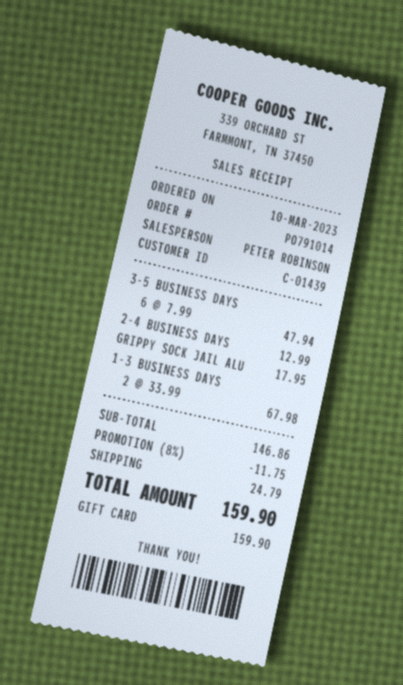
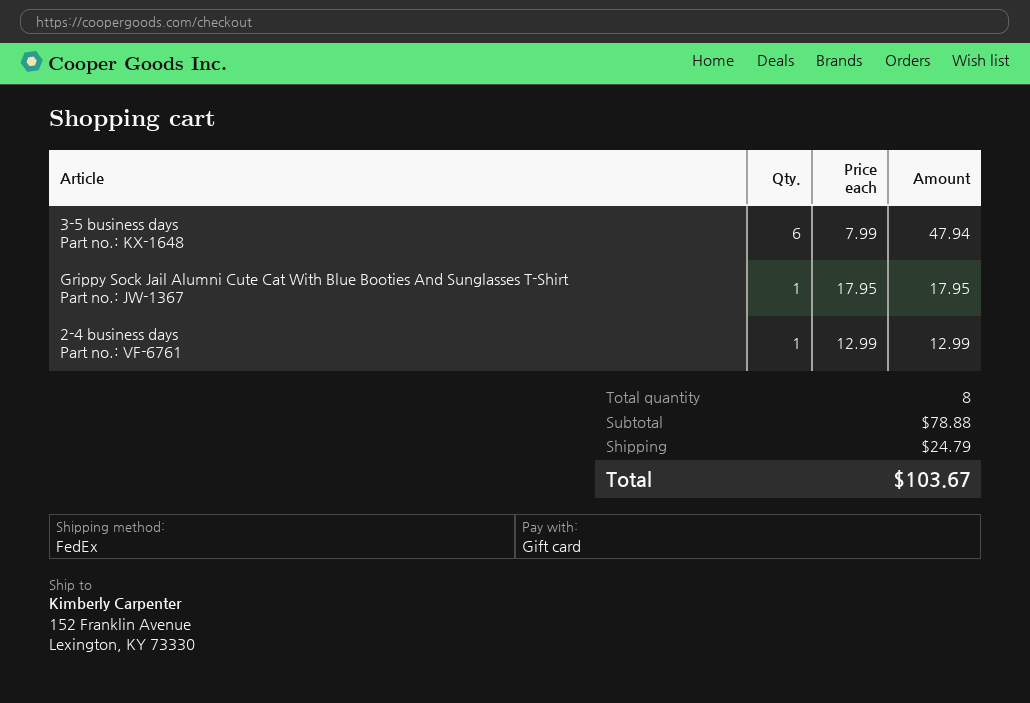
1-3 BUSINESS DAYS: 2 x 33.99 = 67.98 -> none
subtotal: 146.86 -> 78.88
discount: 8% = 11.75 -> none
total: 159.90 -> 103.67

